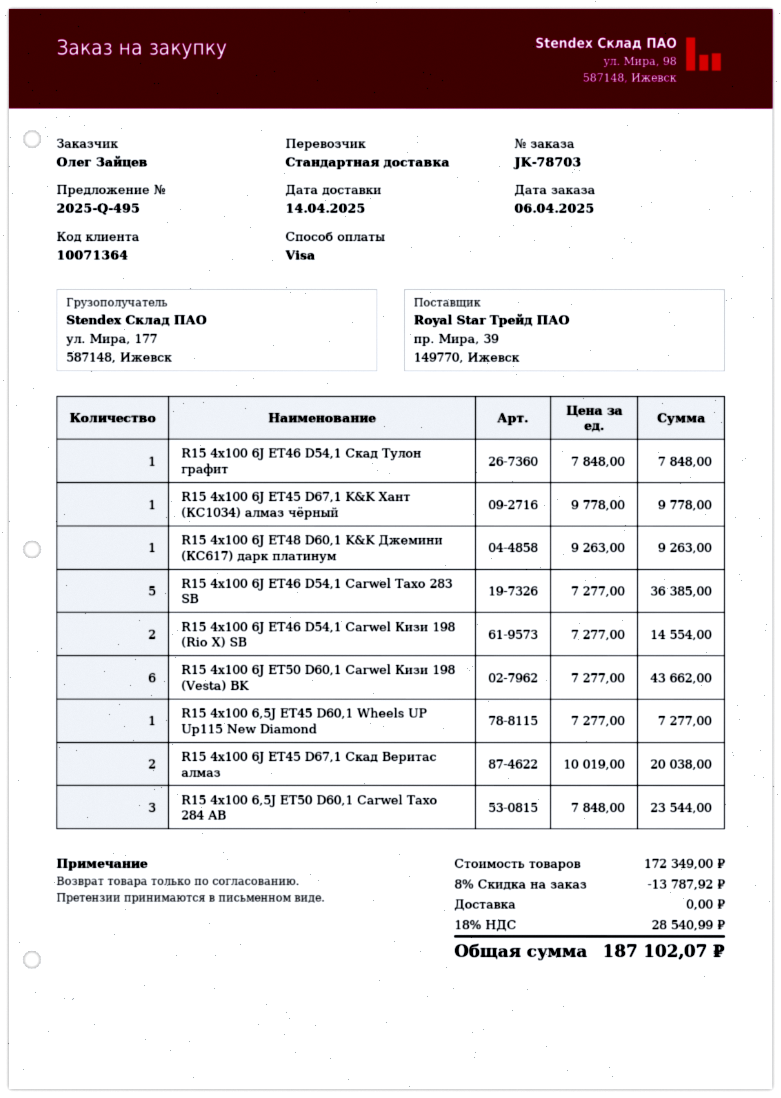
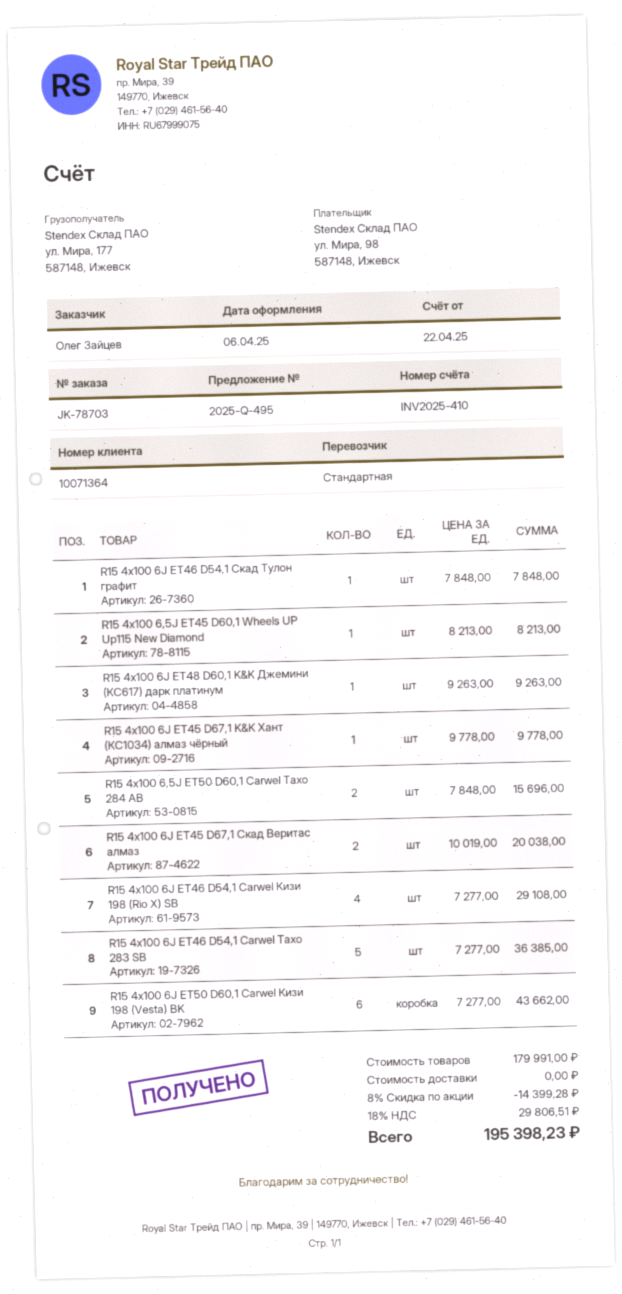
R15 4x100 6J ET46 D54,1 Carwel Кизи 198 (Rio X) SB: 2 x 7277.00 = 14554.00 -> 4 x 7277.00 = 29108.00
R15 4x100 6,5J ET45 D60,1 Wheels UP Up115 New Diamond: 1 x 7277.00 = 7277.00 -> 1 x 8213.00 = 8213.00
R15 4x100 6,5J ET50 D60,1 Carwel Тахо 284 AB: 3 x 7848.00 = 23544.00 -> 2 x 7848.00 = 15696.00
subtotal: 172349.00 -> 179991.00
discount: 8% = 13787.92 -> 8% = 14399.28
tax: 18% = 28540.99 -> 18% = 29806.51
total: 187102.07 -> 195398.23

